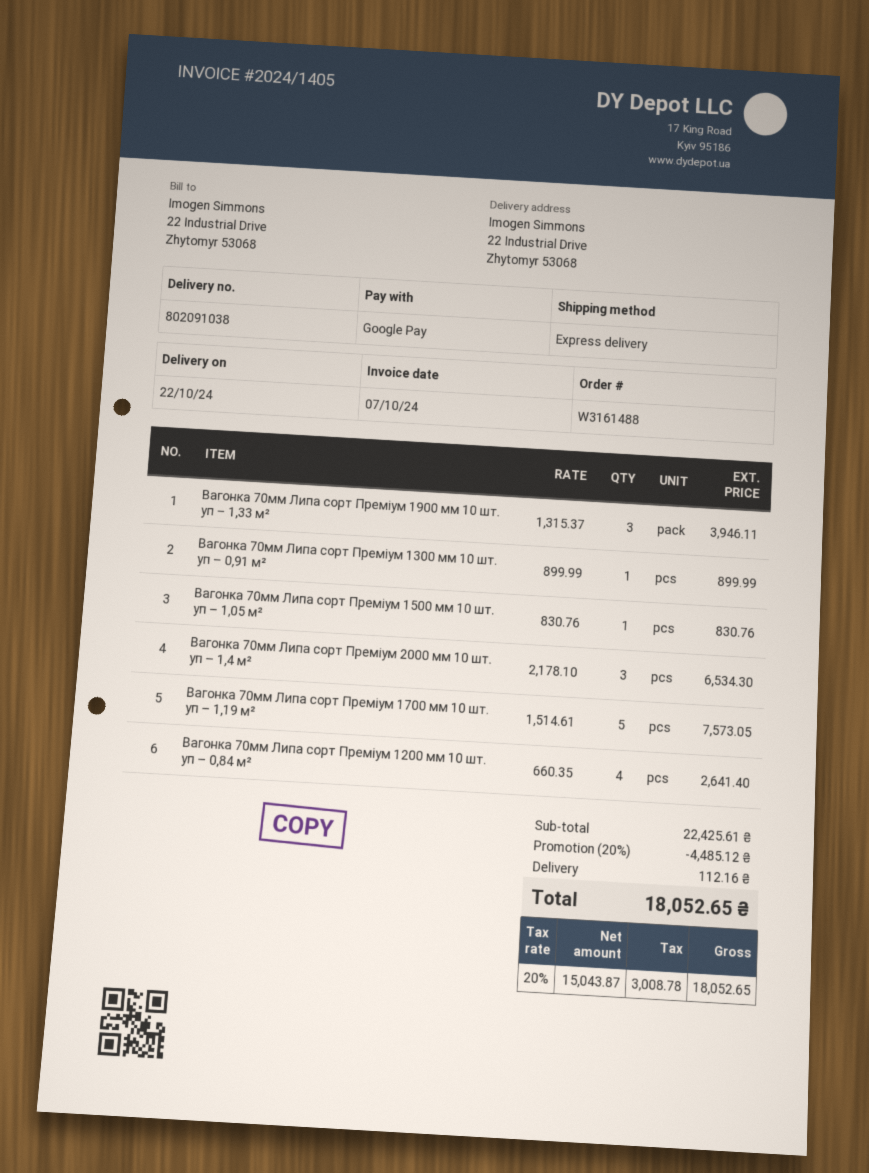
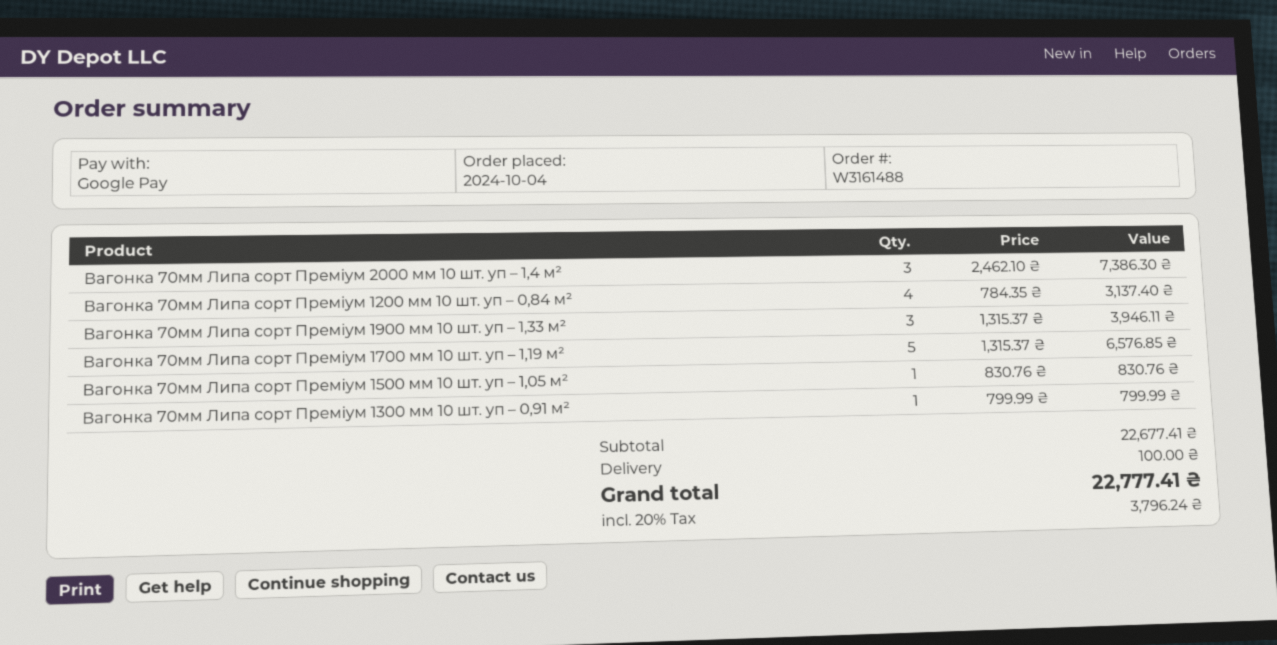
Вагонка 70мм Липа сорт Преміум 1300 мм 10 шт. уп – 0,91 м²: 1 x 899.99 = 899.99 -> 1 x 799.99 = 799.99
Вагонка 70мм Липа сорт Преміум 2000 мм 10 шт. уп – 1,4 м²: 3 x 2178.10 = 6534.30 -> 3 x 2462.10 = 7386.30
Вагонка 70мм Липа сорт Преміум 1700 мм 10 шт. уп – 1,19 м²: 5 x 1514.61 = 7573.05 -> 5 x 1315.37 = 6576.85
Вагонка 70мм Липа сорт Преміум 1200 мм 10 шт. уп – 0,84 м²: 4 x 660.35 = 2641.40 -> 4 x 784.35 = 3137.40
subtotal: 22425.61 -> 22677.41
discount: 20% = 4485.12 -> none
shipping: 112.16 -> 100.00
tax: 20% = 3008.78 -> 20% = 3796.24
total: 18052.65 -> 22777.41

